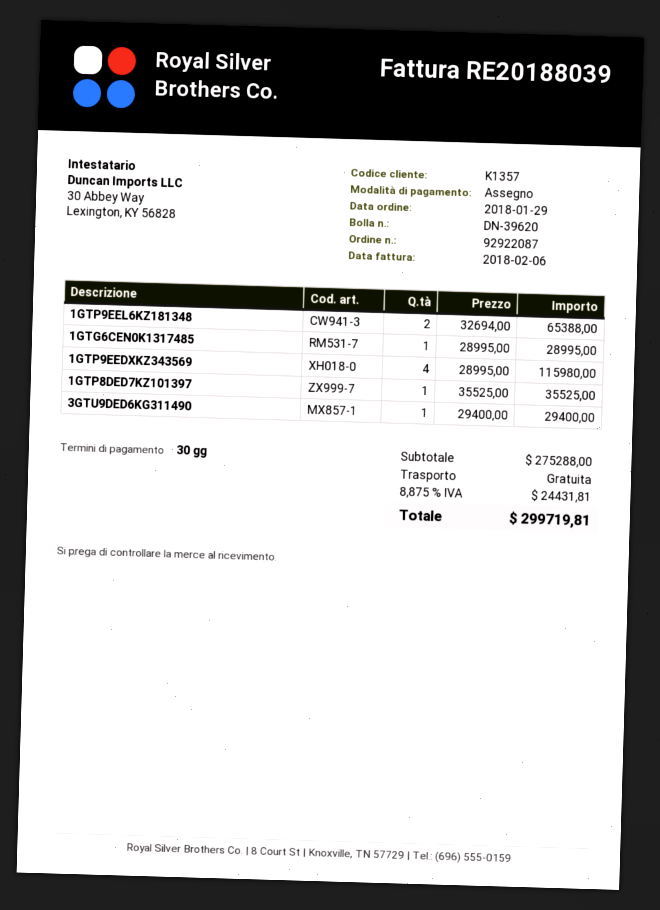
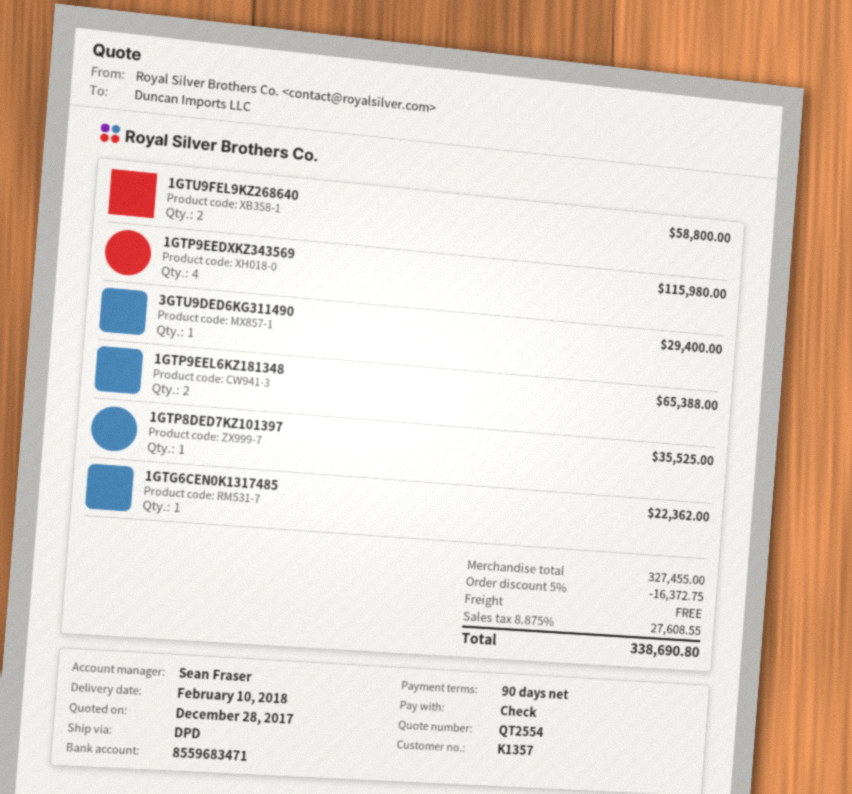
payment terms: 30 days -> 90 days
1GTG6CEN0K1317485: 1 for 28995.00 -> 1 for 22362.00
1GTU9FEL9KZ268640: none -> 2 for 58800.00
subtotal: 275288.00 -> 327455.00
discount: none -> 5% = 16372.75
tax: 8.875% = 24431.81 -> 8.875% = 27608.55
total: 299719.81 -> 338690.80

